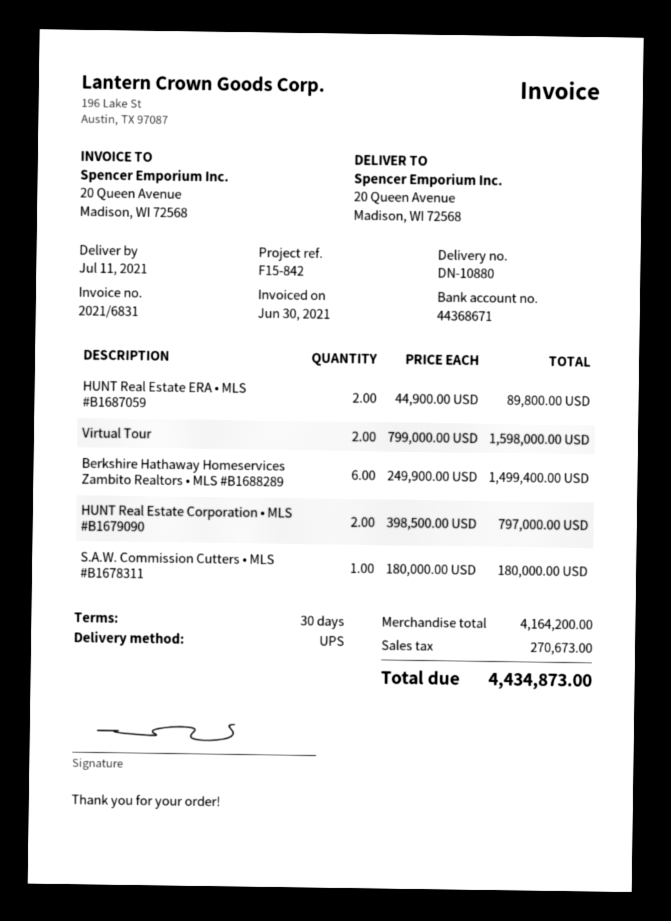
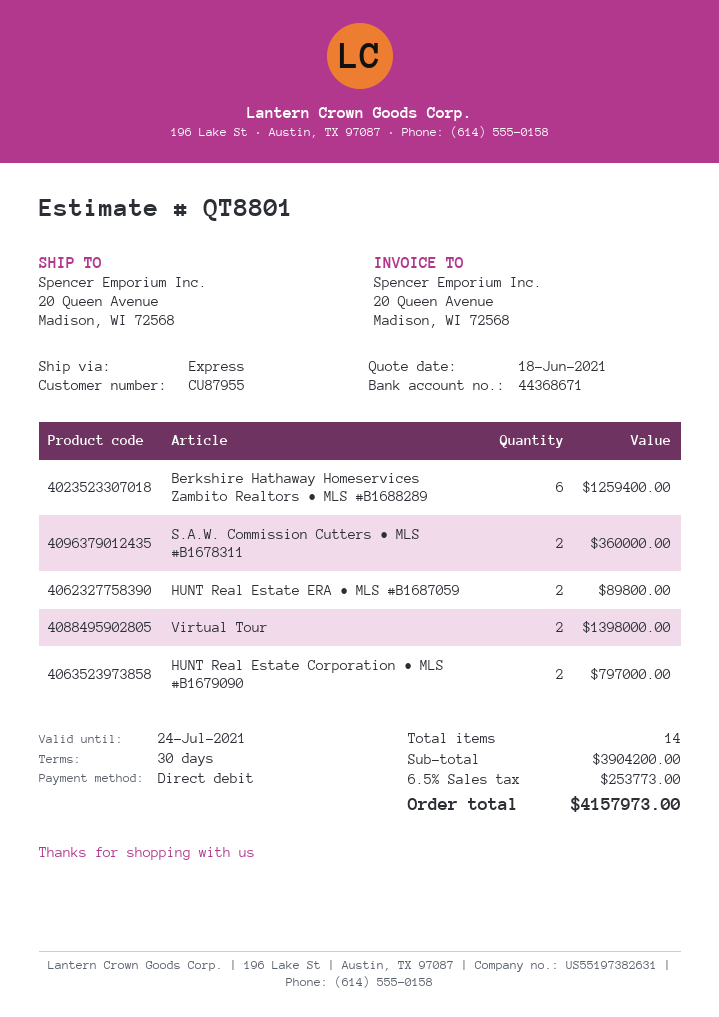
shipping method: UPS -> express
Virtual Tour: 2 for 1598000.00 -> 2 for 1398000.00
Berkshire Hathaway Homeservices Zambito Realtors • MLS #B1688289: 6 for 1499400.00 -> 6 for 1259400.00
S.A.W. Commission Cutters • MLS #B1678311: 1 for 180000.00 -> 2 for 360000.00
subtotal: 4164200.00 -> 3904200.00
tax: 270673.00 -> 253773.00
total: 4434873.00 -> 4157973.00

